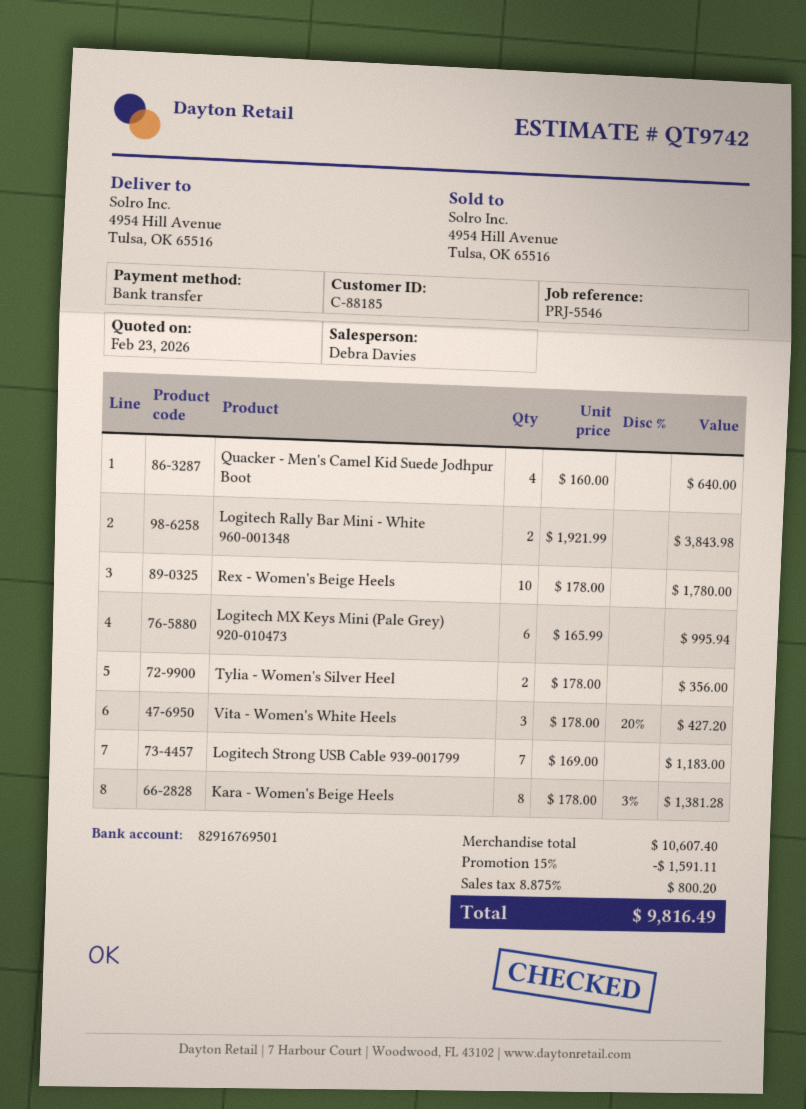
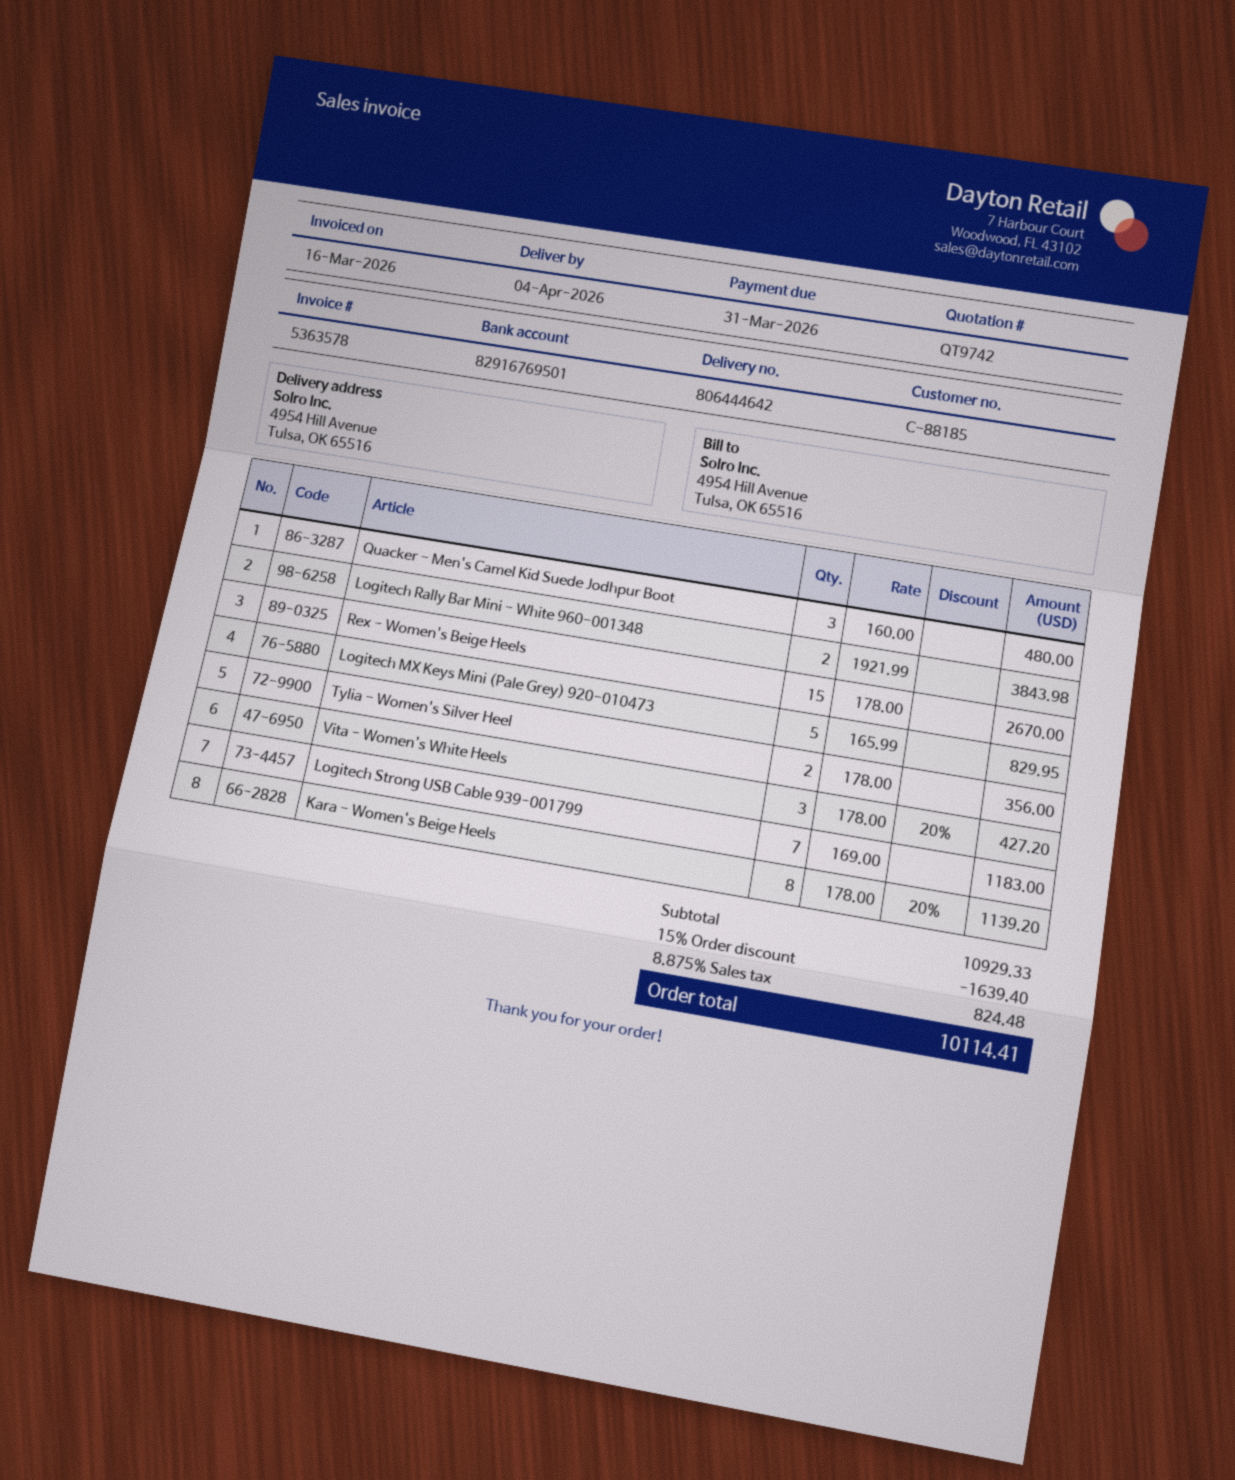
Quacker - Men's Camel Kid Suede Jodhpur Boot: 4 x 160.00 = 640.00 -> 3 x 160.00 = 480.00
Rex - Women's Beige Heels: 10 x 178.00 = 1780.00 -> 15 x 178.00 = 2670.00
Logitech MX Keys Mini (Pale Grey) 920-010473: 6 x 165.99 = 995.94 -> 5 x 165.99 = 829.95
Kara - Women's Beige Heels: 8 x 178.00 - 3% = 1381.28 -> 8 x 178.00 - 20% = 1139.20
subtotal: 10607.40 -> 10929.33
discount: 15% = 1591.11 -> 15% = 1639.40
tax: 8.875% = 800.20 -> 8.875% = 824.48
total: 9816.49 -> 10114.41

